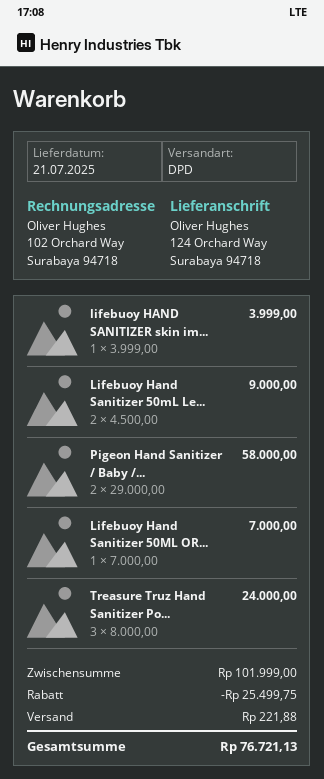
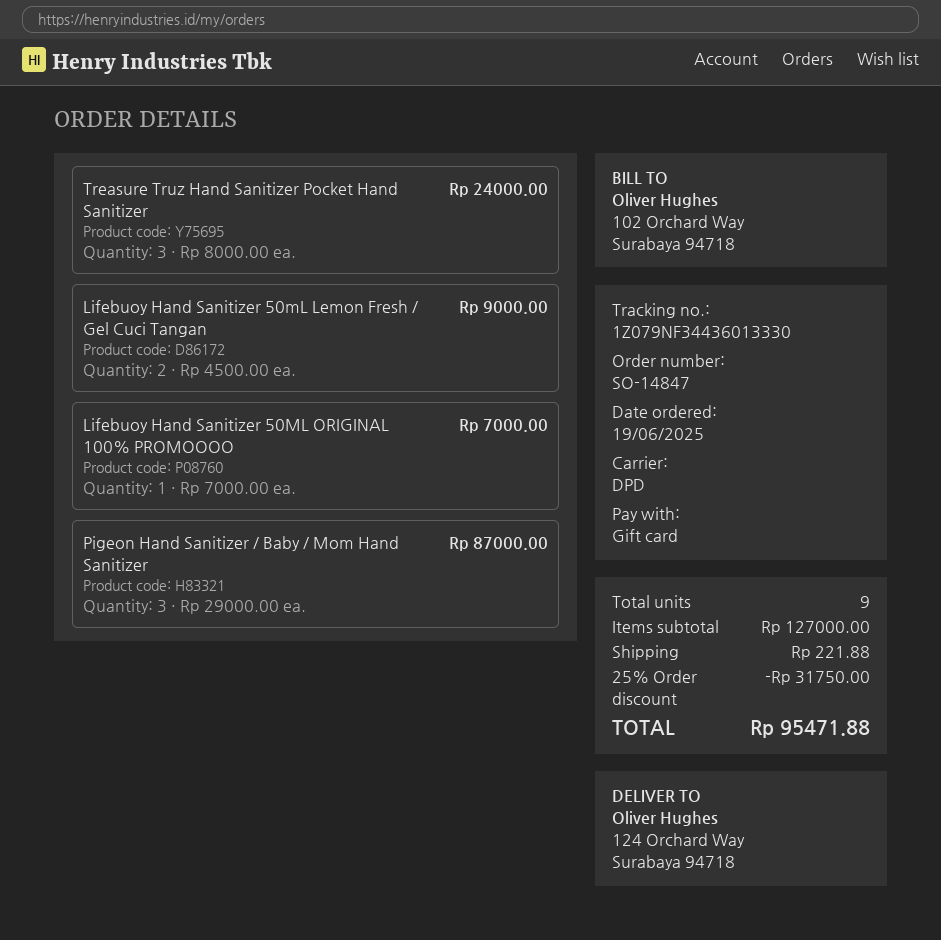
lifebuoy HAND SANITIZER skin im...: 1 x 3999.00 = 3999.00 -> none
Pigeon Hand Sanitizer / Baby /...: 2 x 29000.00 = 58000.00 -> 3 x 29000.00 = 87000.00
subtotal: 101999.00 -> 127000.00
discount: 25499.75 -> 31750.00
total: 76721.13 -> 95471.88

